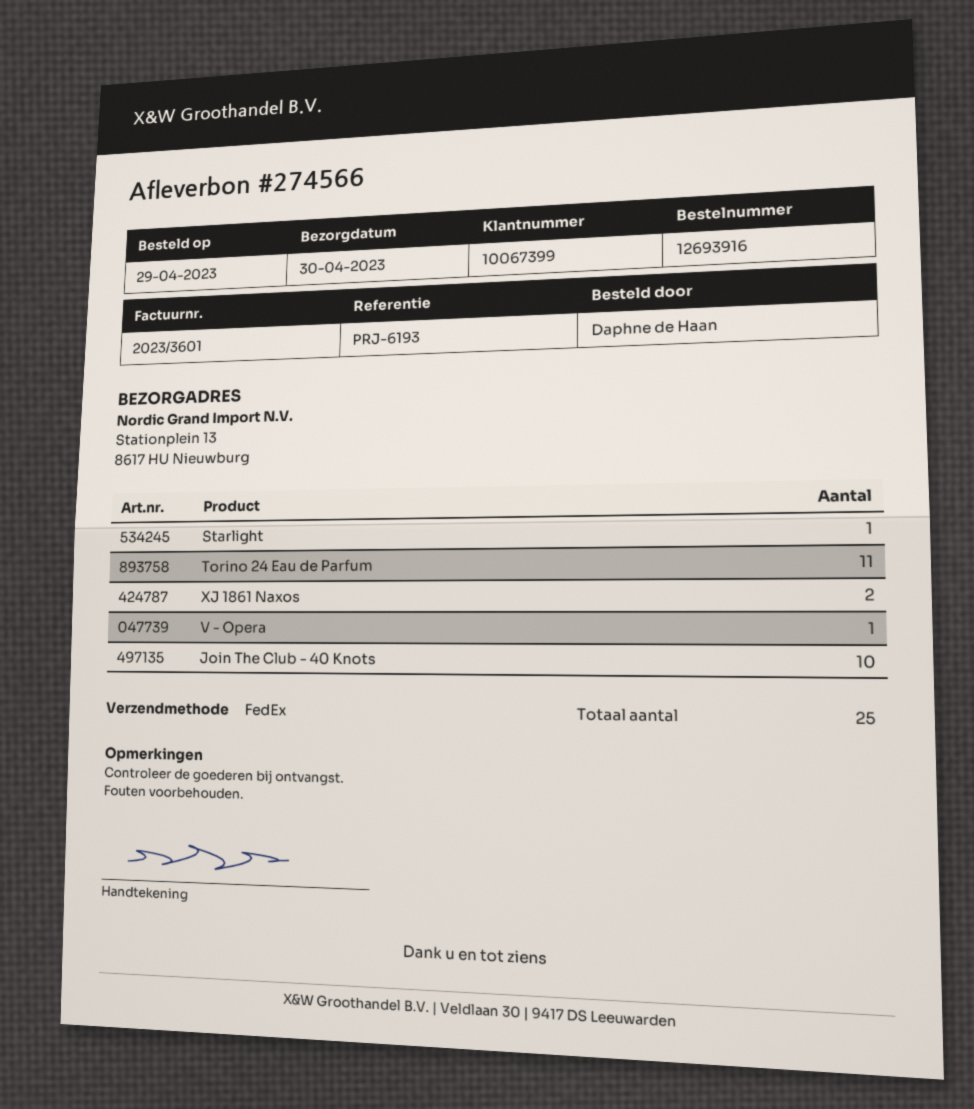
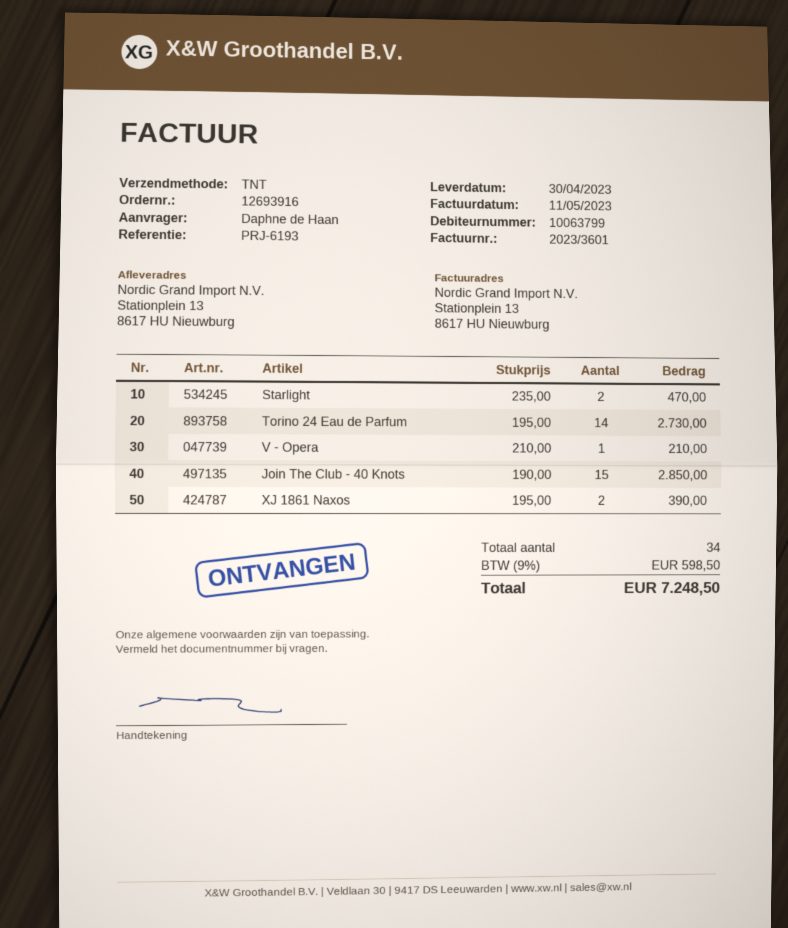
customer number: 10067399 -> 10063799
shipping method: FedEx -> TNT
Starlight: 1 -> 2
Torino 24 Eau de Parfum: 11 -> 14
Join The Club - 40 Knots: 10 -> 15
total quantity: 25 -> 34

